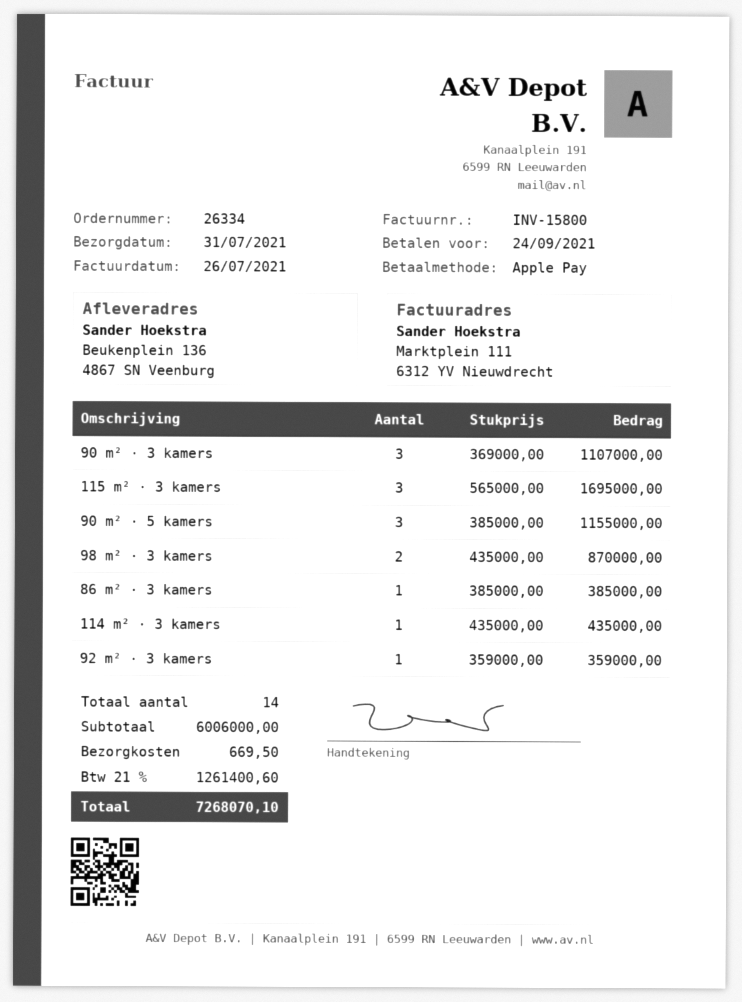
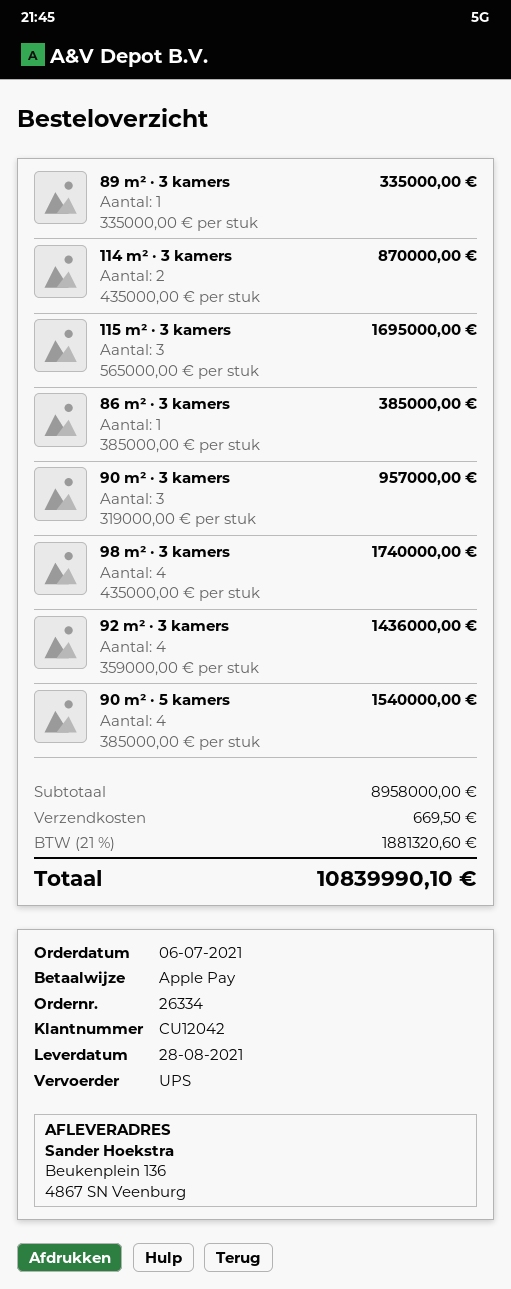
delivery date: 2021-07-31 -> 2021-08-28
90 m² · 3 kamers: 3 x 369000.00 = 1107000.00 -> 3 x 319000.00 = 957000.00
90 m² · 5 kamers: 3 x 385000.00 = 1155000.00 -> 4 x 385000.00 = 1540000.00
98 m² · 3 kamers: 2 x 435000.00 = 870000.00 -> 4 x 435000.00 = 1740000.00
114 m² · 3 kamers: 1 x 435000.00 = 435000.00 -> 2 x 435000.00 = 870000.00
92 m² · 3 kamers: 1 x 359000.00 = 359000.00 -> 4 x 359000.00 = 1436000.00
89 m² · 3 kamers: none -> 1 x 335000.00 = 335000.00
subtotal: 6006000.00 -> 8958000.00
tax: 21% = 1261400.60 -> 21% = 1881320.60
total: 7268070.10 -> 10839990.10

